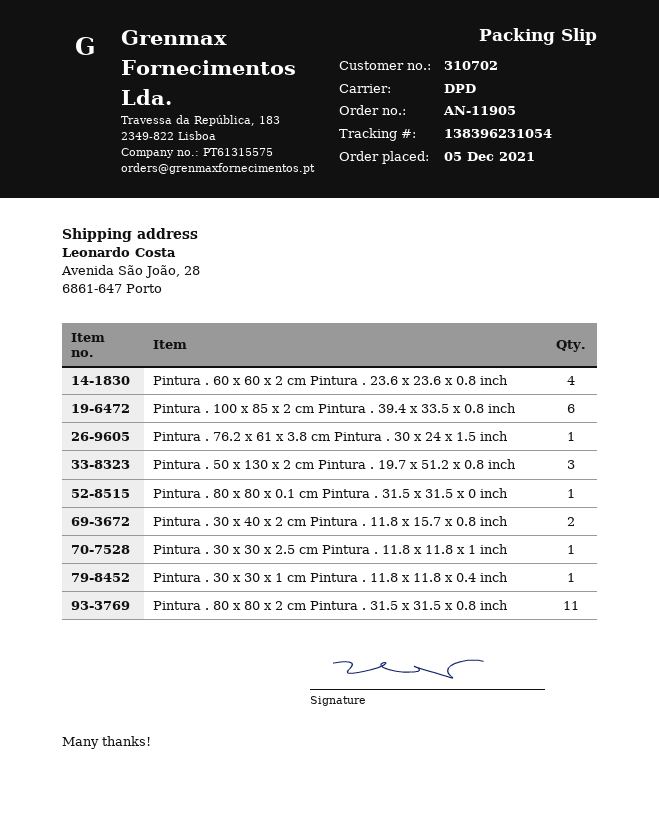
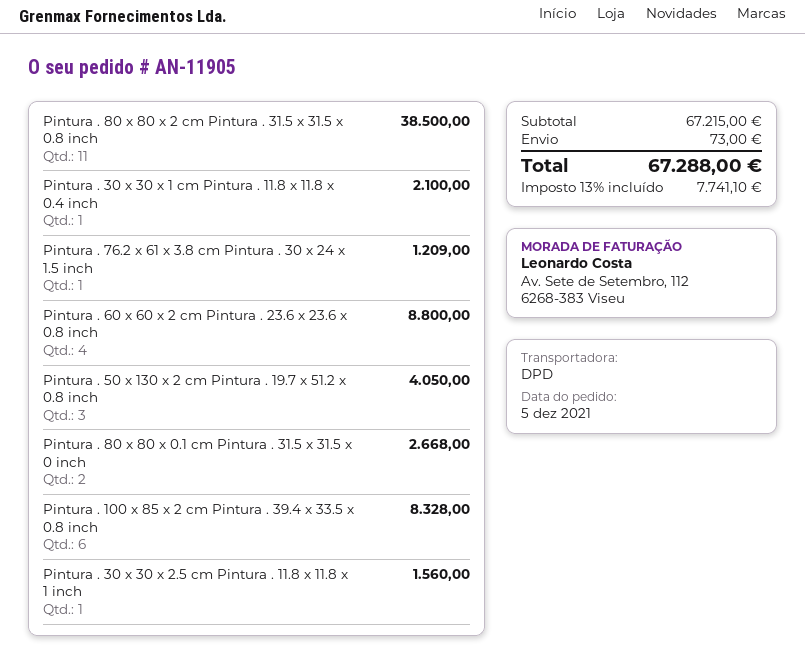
Pintura . 80 x 80 x 0.1 cm Pintura . 31.5 x 31.5 x 0 inch: 1 -> 2
Pintura . 30 x 40 x 2 cm Pintura . 11.8 x 15.7 x 0.8 inch: 2 -> none

